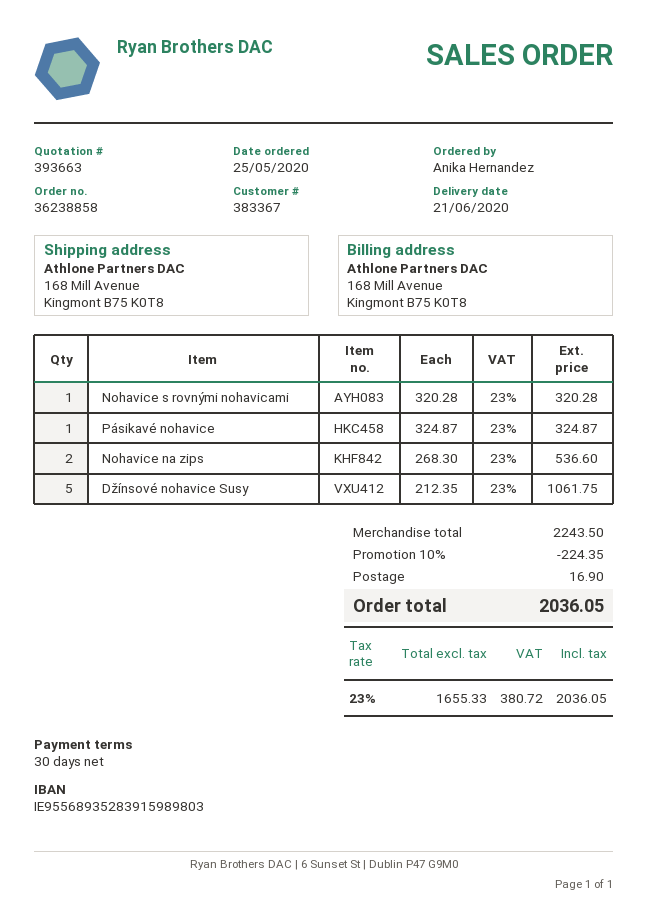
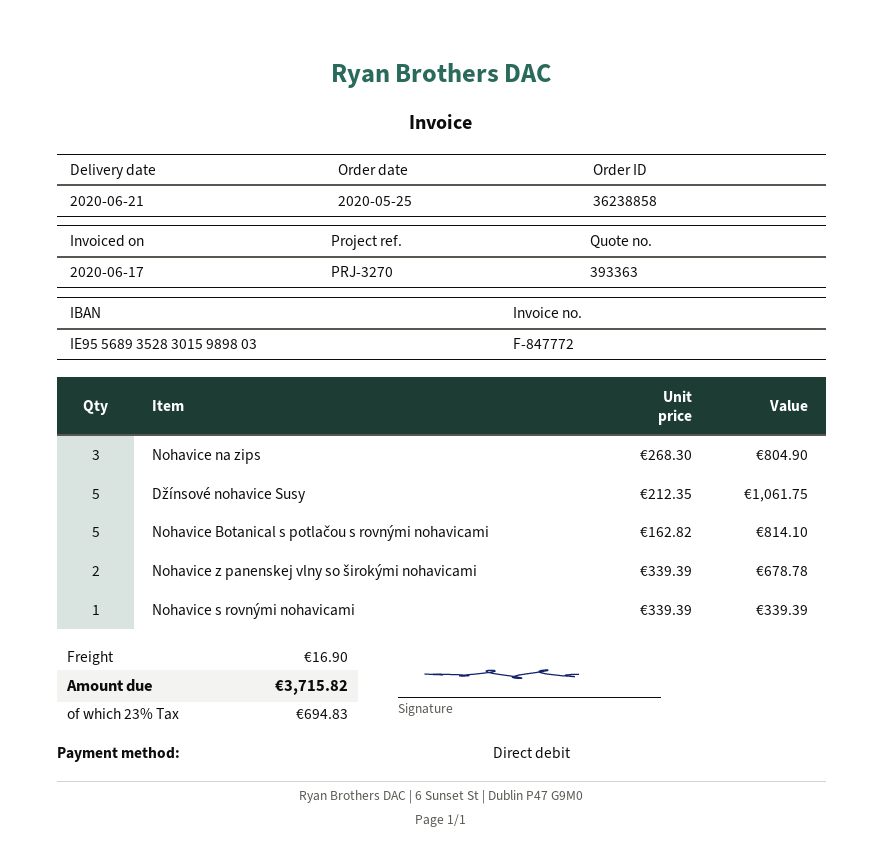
quote number: 393663 -> 393363
bank account: IE95568935283915989803 -> IE95568935283015989803
Nohavice s rovnými nohavicami: 1 x 320.28 = 320.28 -> 1 x 339.39 = 339.39
Pásikavé nohavice: 1 x 324.87 = 324.87 -> none
Nohavice na zips: 2 x 268.30 = 536.60 -> 3 x 268.30 = 804.90
Nohavice Botanical s potlačou s rovnými nohavicami: none -> 5 x 162.82 = 814.10
Nohavice z panenskej vlny so širokými nohavicami: none -> 2 x 339.39 = 678.78
discount: 10% = 224.35 -> none
tax: 23% = 380.72 -> 23% = 694.83
total: 2036.05 -> 3715.82

